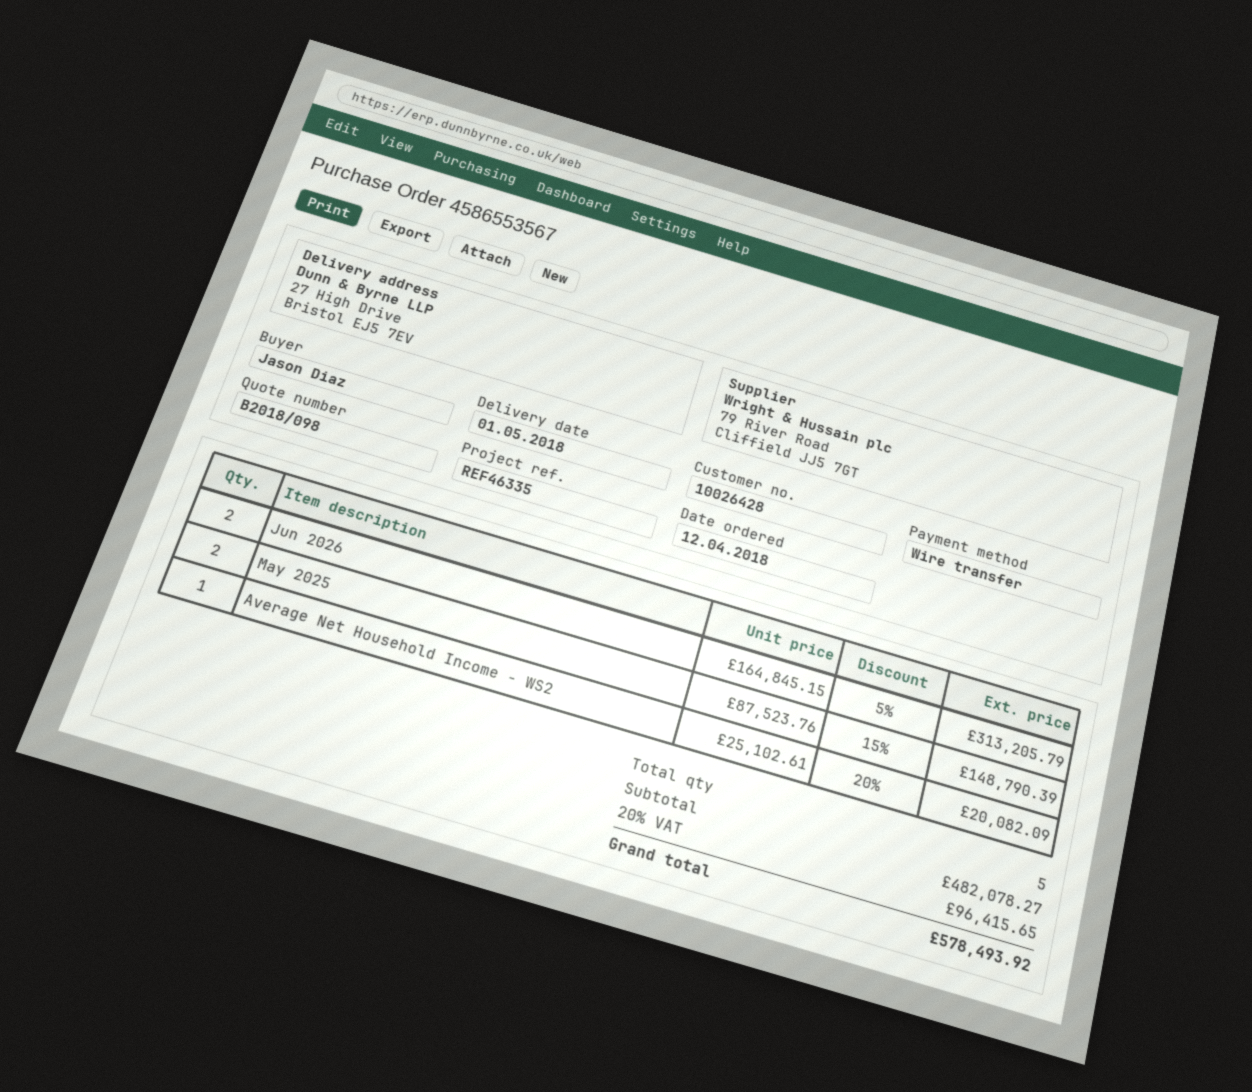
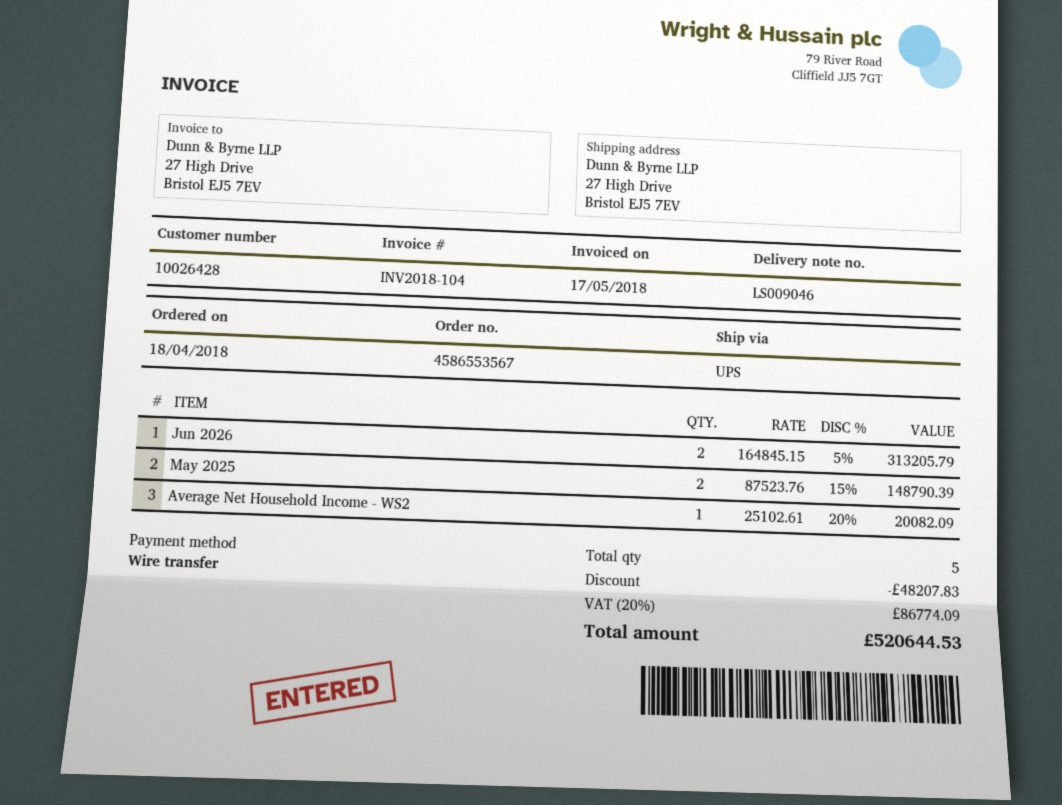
order date: 2018-04-12 -> 2018-04-18
discount: none -> 48207.83
tax: 20% = 96415.65 -> 20% = 86774.09
total: 578493.92 -> 520644.53

